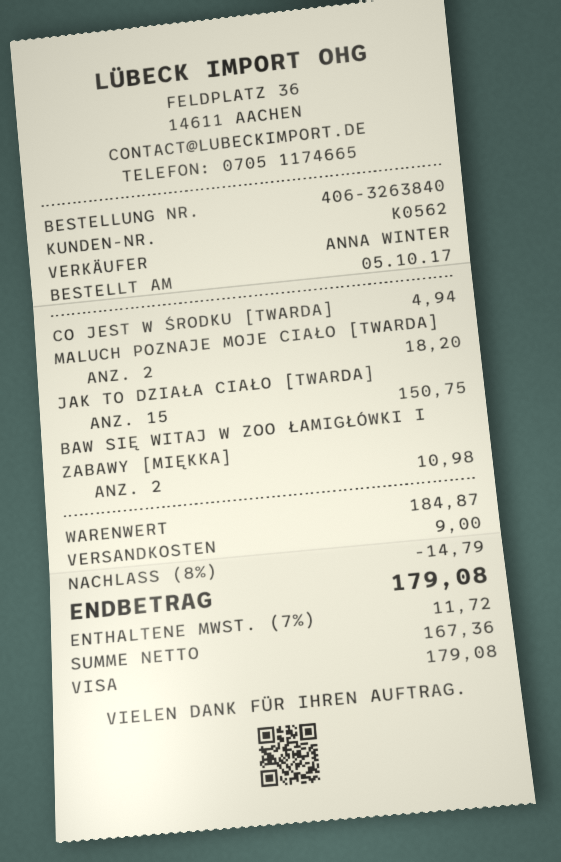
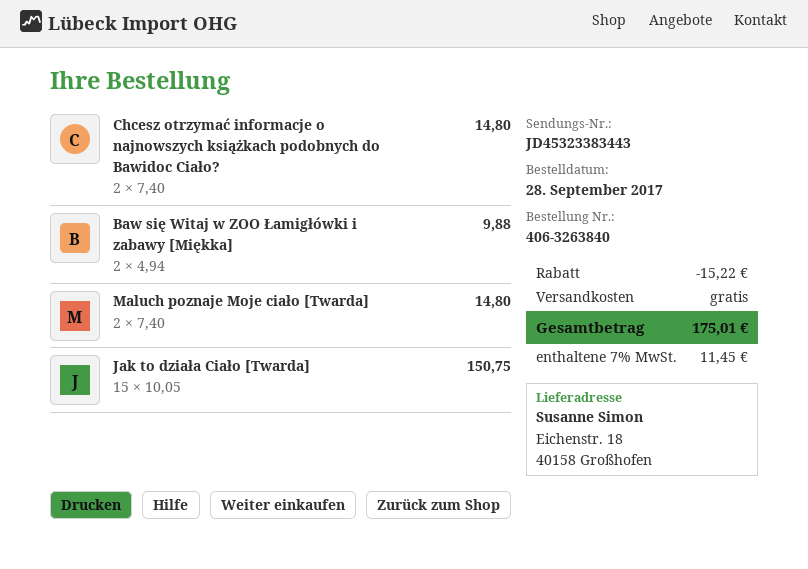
order date: 2017-10-05 -> 2017-09-28
CO JEST W ŚRODKU [TWARDA]: 1 for 4.94 -> none
MALUCH POZNAJE MOJE CIAŁO [TWARDA]: 2 for 18.20 -> 2 for 14.80
BAW SIĘ WITAJ W ZOO ŁAMIGŁÓWKI I ZABAWY [MIĘKKA]: 2 for 10.98 -> 2 for 9.88
Chcesz otrzymać informacje o najnowszych książkach podobnych do Bawidoc Ciało?: none -> 2 for 14.80
discount: 14.79 -> 15.22
shipping: 9.00 -> 0.00
tax: 7% = 11.72 -> 7% = 11.45
total: 179.08 -> 175.01

